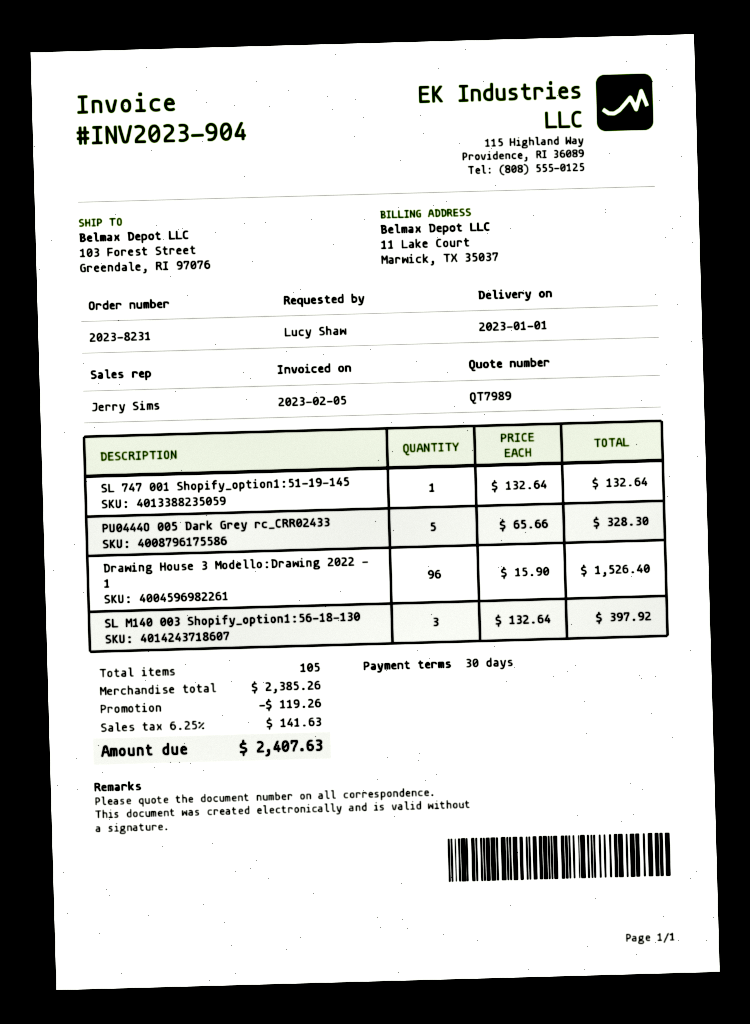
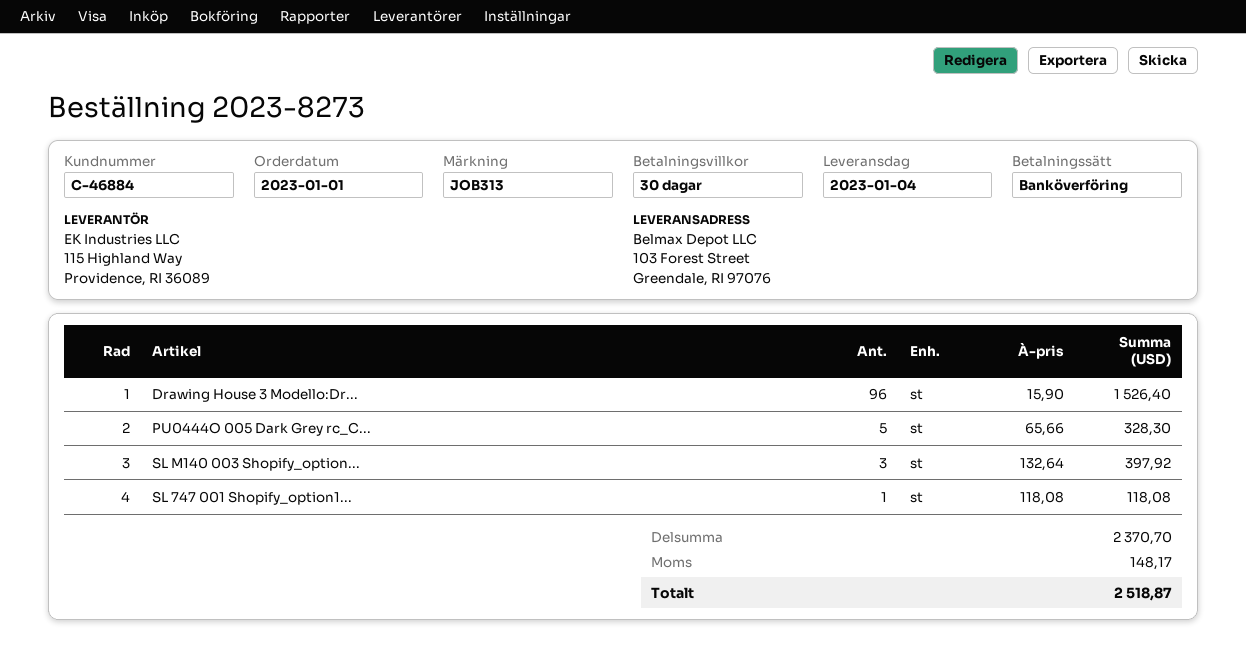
order number: 2023-8231 -> 2023-8273
delivery date: 2023-01-01 -> 2023-01-04
SL 747 001 Shopify_option1:51-19-145: 1 x 132.64 = 132.64 -> 1 x 118.08 = 118.08
subtotal: 2385.26 -> 2370.70
discount: 119.26 -> none
tax: 141.63 -> 148.17
total: 2407.63 -> 2518.87

